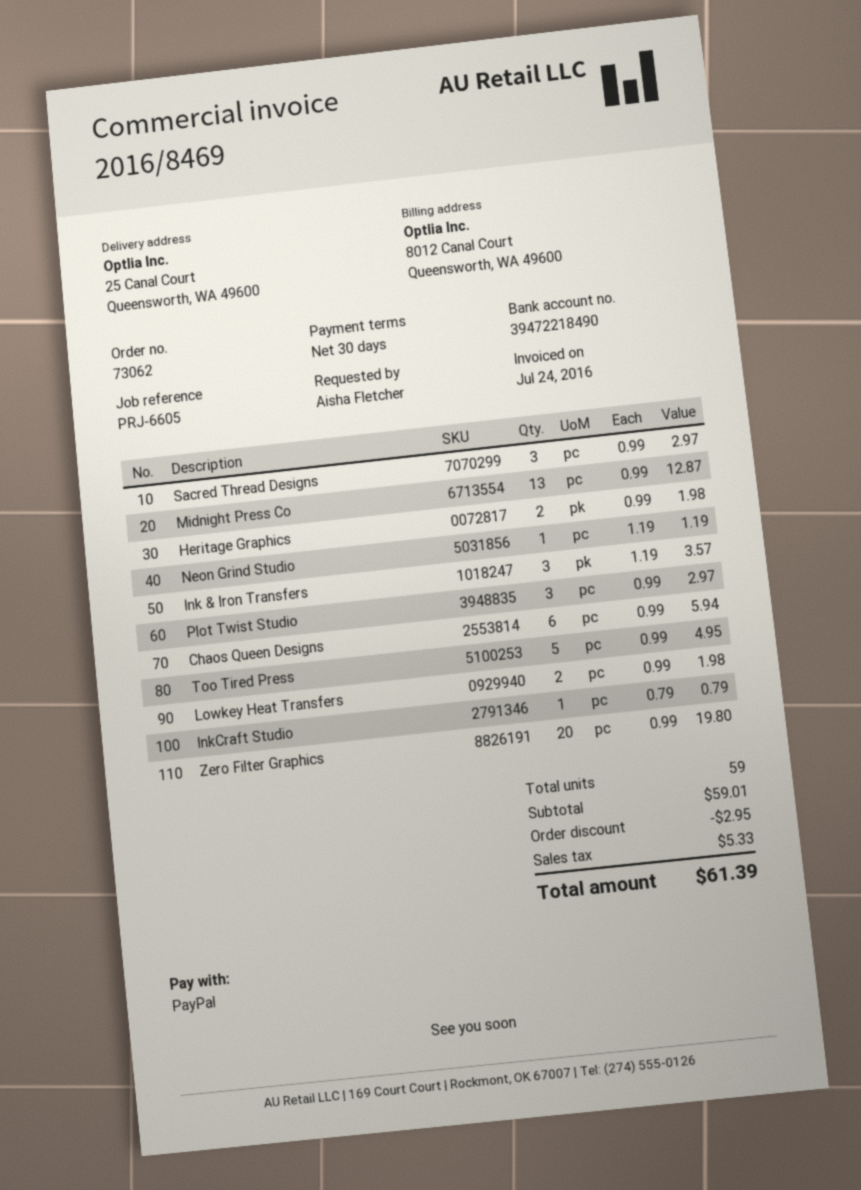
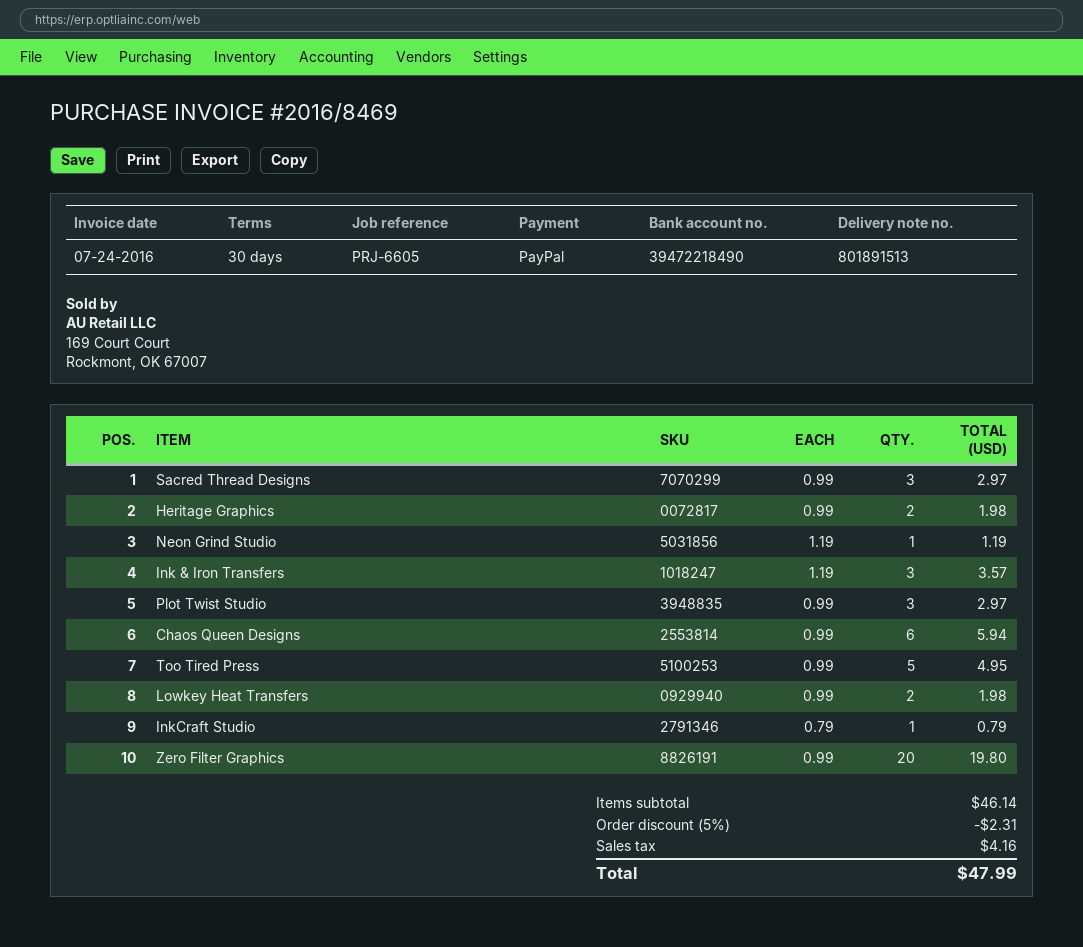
Midnight Press Co: 13 x 0.99 = 12.87 -> none
subtotal: 59.01 -> 46.14
discount: 2.95 -> 2.31
tax: 5.33 -> 4.16
total: 61.39 -> 47.99

